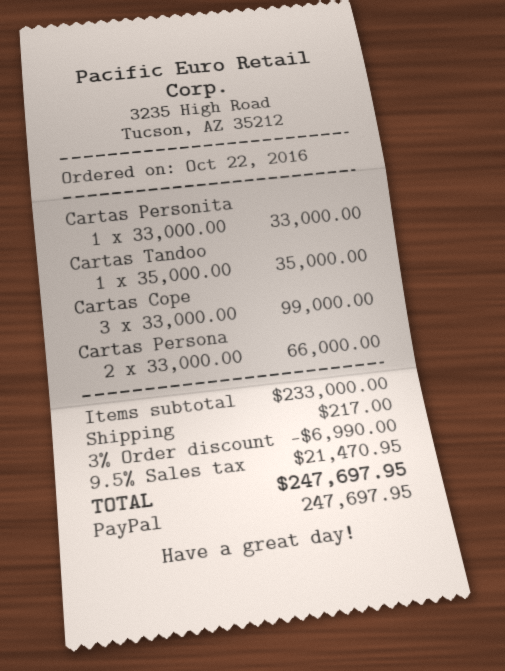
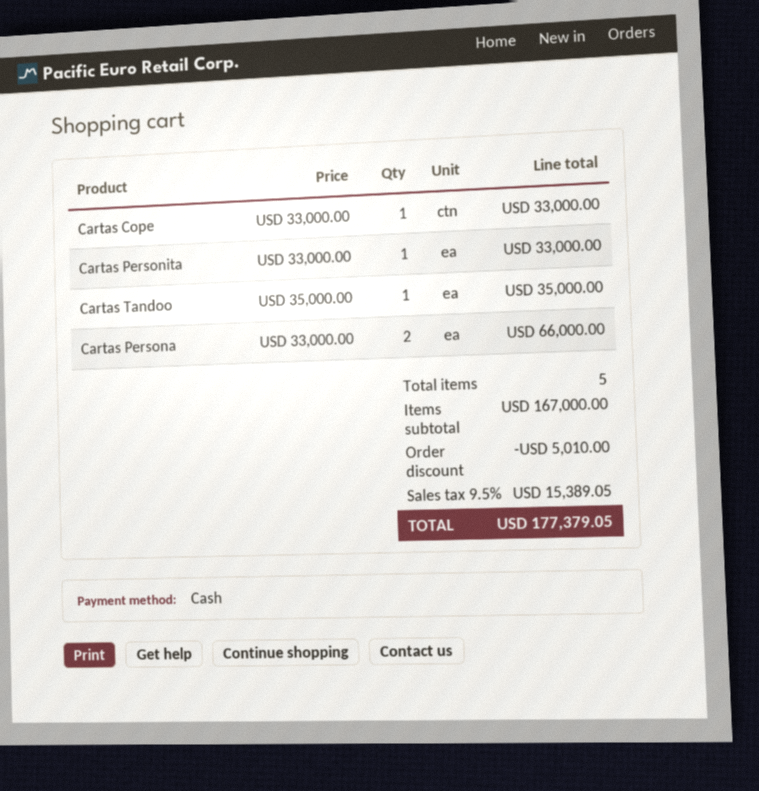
payment method: PayPal -> cash
Cartas Cope: 3 x 33000.00 = 99000.00 -> 1 x 33000.00 = 33000.00
subtotal: 233000.00 -> 167000.00
discount: 6990.00 -> 5010.00
shipping: 217.00 -> none
tax: 9.5% = 21470.95 -> 9.5% = 15389.05
total: 247697.95 -> 177379.05

